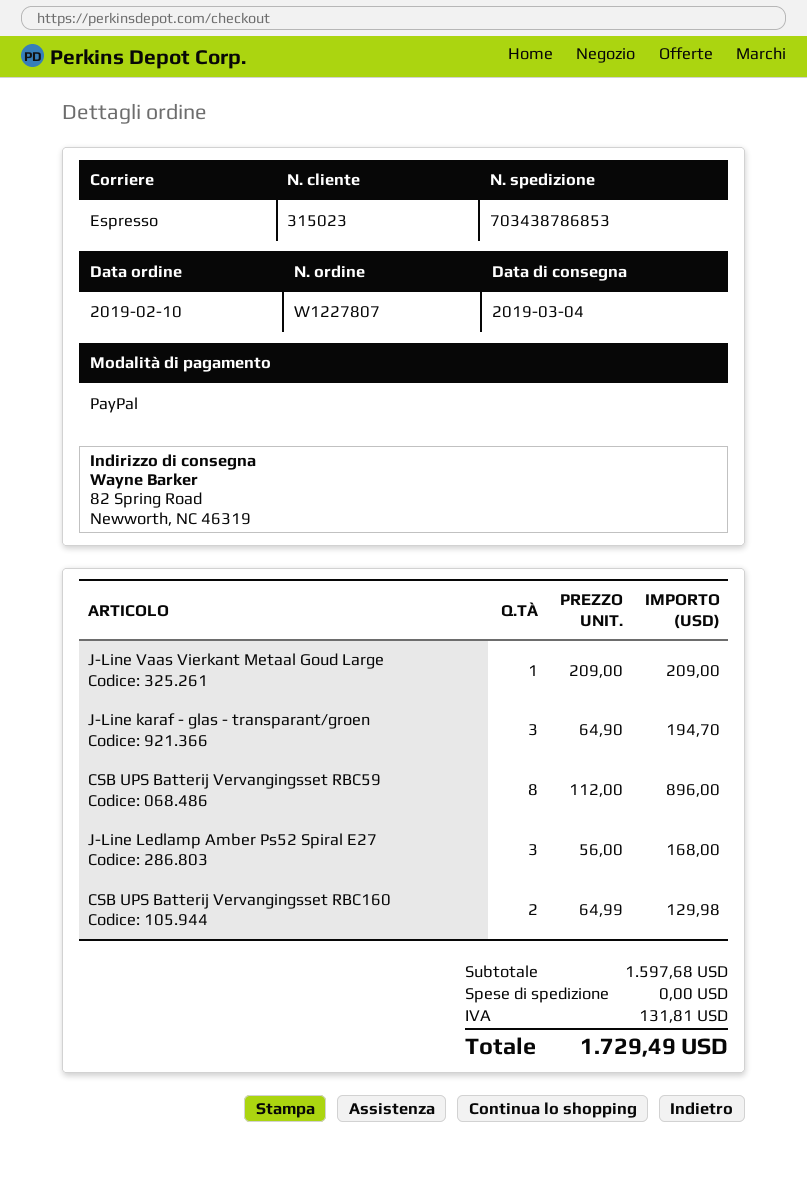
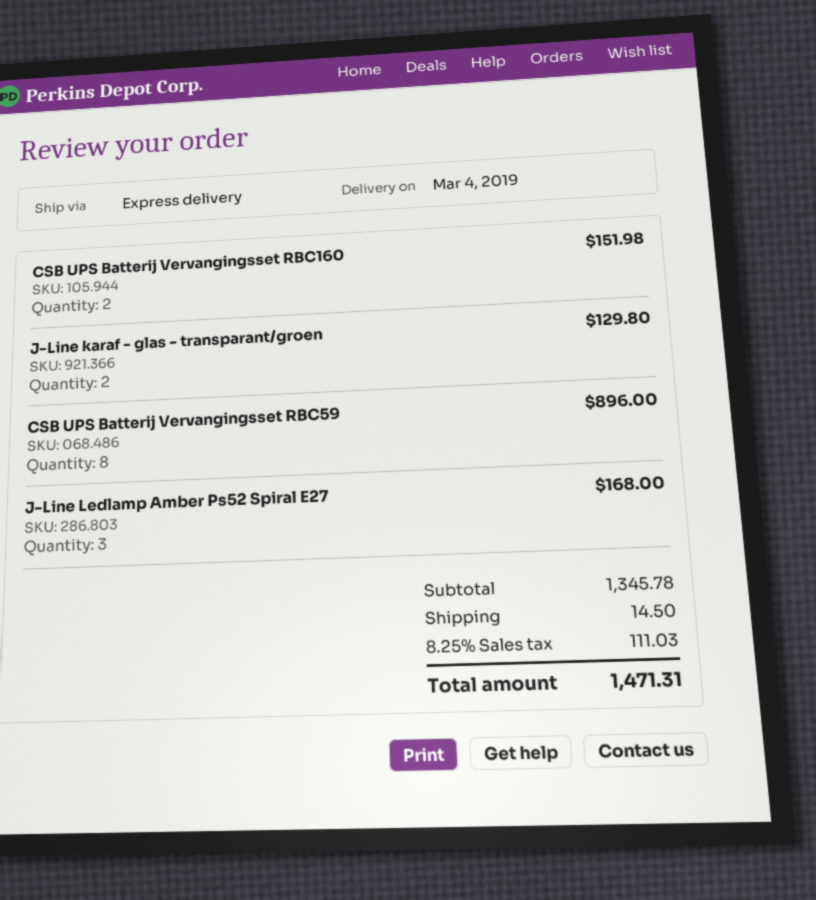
J-Line Vaas Vierkant Metaal Goud Large: 1 for 209.00 -> none
J-Line karaf - glas - transparant/groen: 3 for 194.70 -> 2 for 129.80
CSB UPS Batterij Vervangingsset RBC160: 2 for 129.98 -> 2 for 151.98
subtotal: 1597.68 -> 1345.78
shipping: 0.00 -> 14.50
tax: 131.81 -> 111.03
total: 1729.49 -> 1471.31

